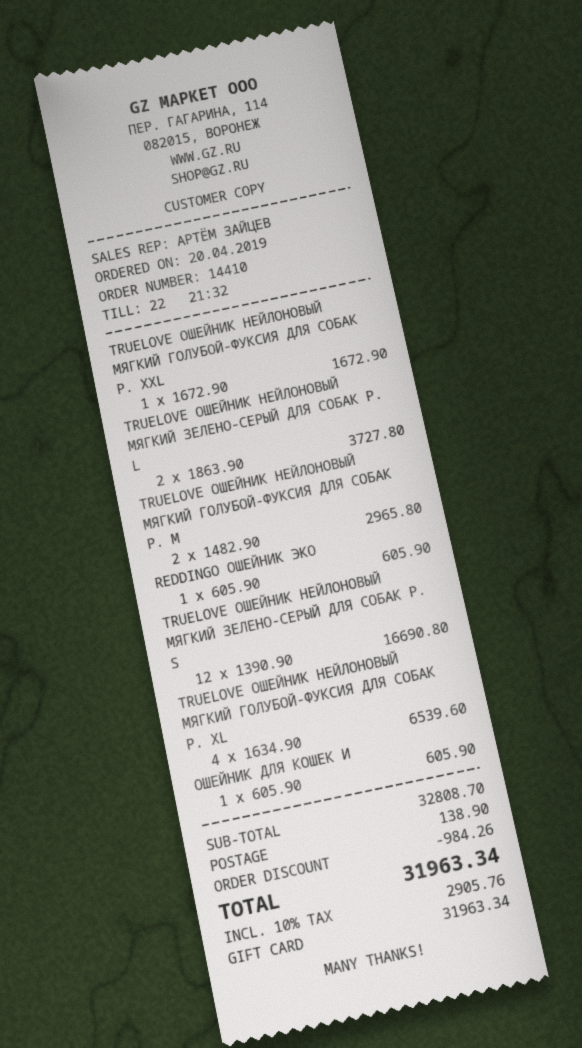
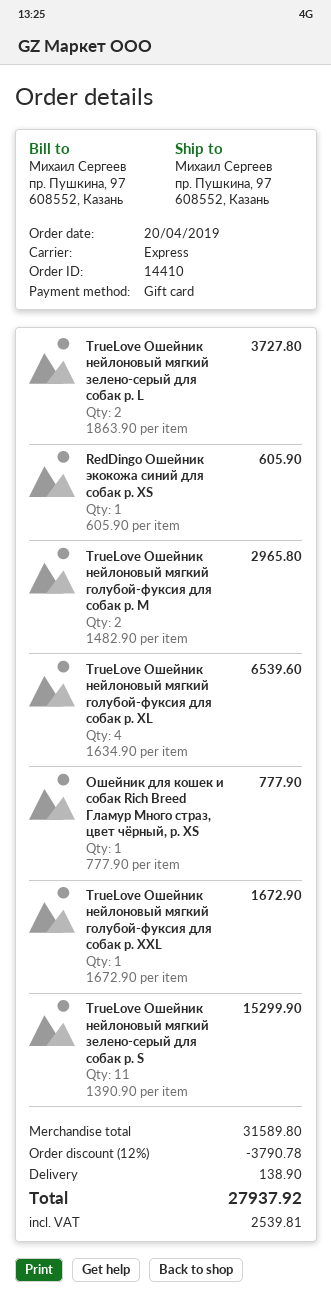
TRUELOVE ОШЕЙНИК НЕЙЛОНОВЫЙ МЯГКИЙ ЗЕЛЕНО-СЕРЫЙ ДЛЯ СОБАК Р. S: 12 x 1390.90 = 16690.80 -> 11 x 1390.90 = 15299.90
ОШЕЙНИК ДЛЯ КОШЕК И: 1 x 605.90 = 605.90 -> 1 x 777.90 = 777.90
subtotal: 32808.70 -> 31589.80
discount: 984.26 -> 3790.78
tax: 2905.76 -> 2539.81
total: 31963.34 -> 27937.92

